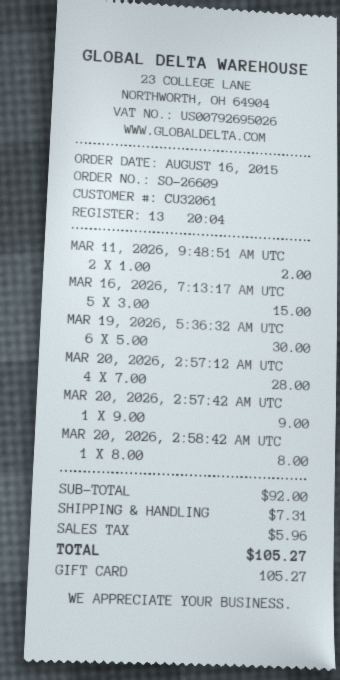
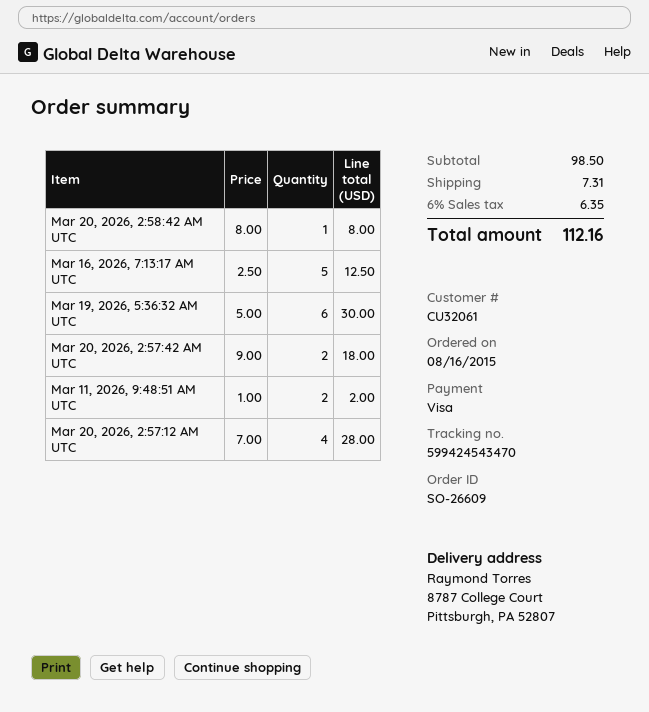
payment method: gift card -> Visa
MAR 16, 2026, 7:13:17 AM UTC: 5 x 3.00 = 15.00 -> 5 x 2.50 = 12.50
MAR 20, 2026, 2:57:42 AM UTC: 1 x 9.00 = 9.00 -> 2 x 9.00 = 18.00
subtotal: 92.00 -> 98.50
tax: 5.96 -> 6.35
total: 105.27 -> 112.16

